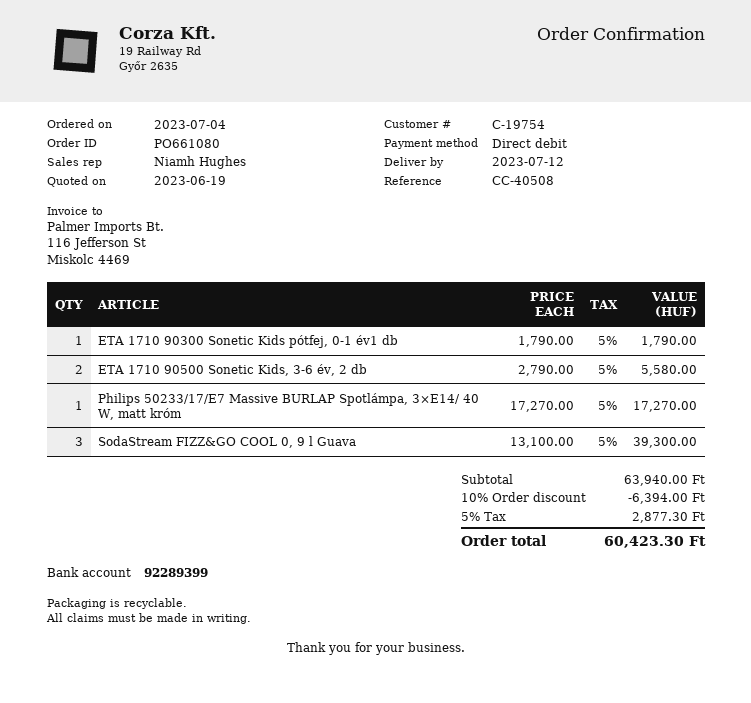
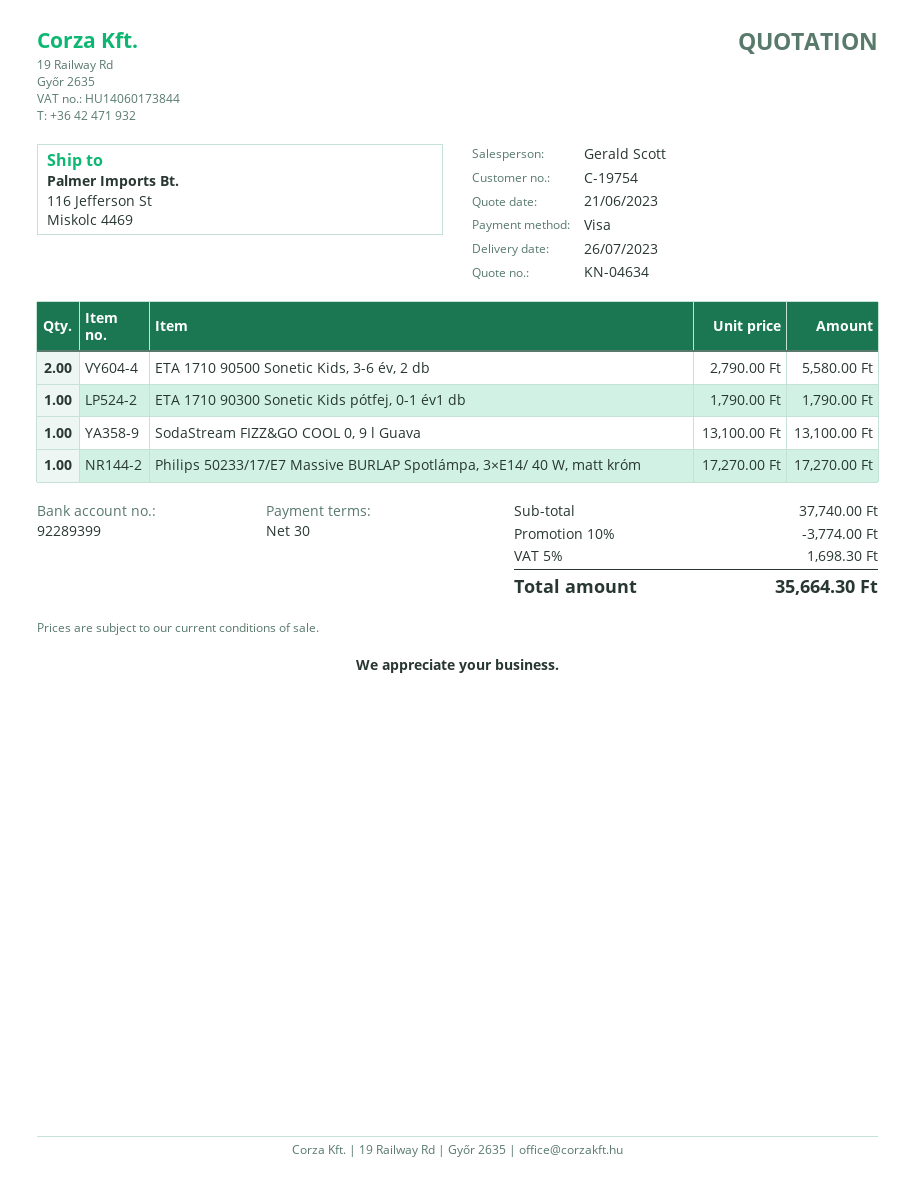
quote date: 2023-06-19 -> 2023-06-21
delivery date: 2023-07-12 -> 2023-07-26
sales rep: Niamh Hughes -> Gerald Scott
payment method: direct debit -> Visa
SodaStream FIZZ&GO COOL 0, 9 l Guava: 3 x 13100.00 = 39300.00 -> 1 x 13100.00 = 13100.00
subtotal: 63940.00 -> 37740.00
discount: 10% = 6394.00 -> 10% = 3774.00
tax: 5% = 2877.30 -> 5% = 1698.30
total: 60423.30 -> 35664.30

